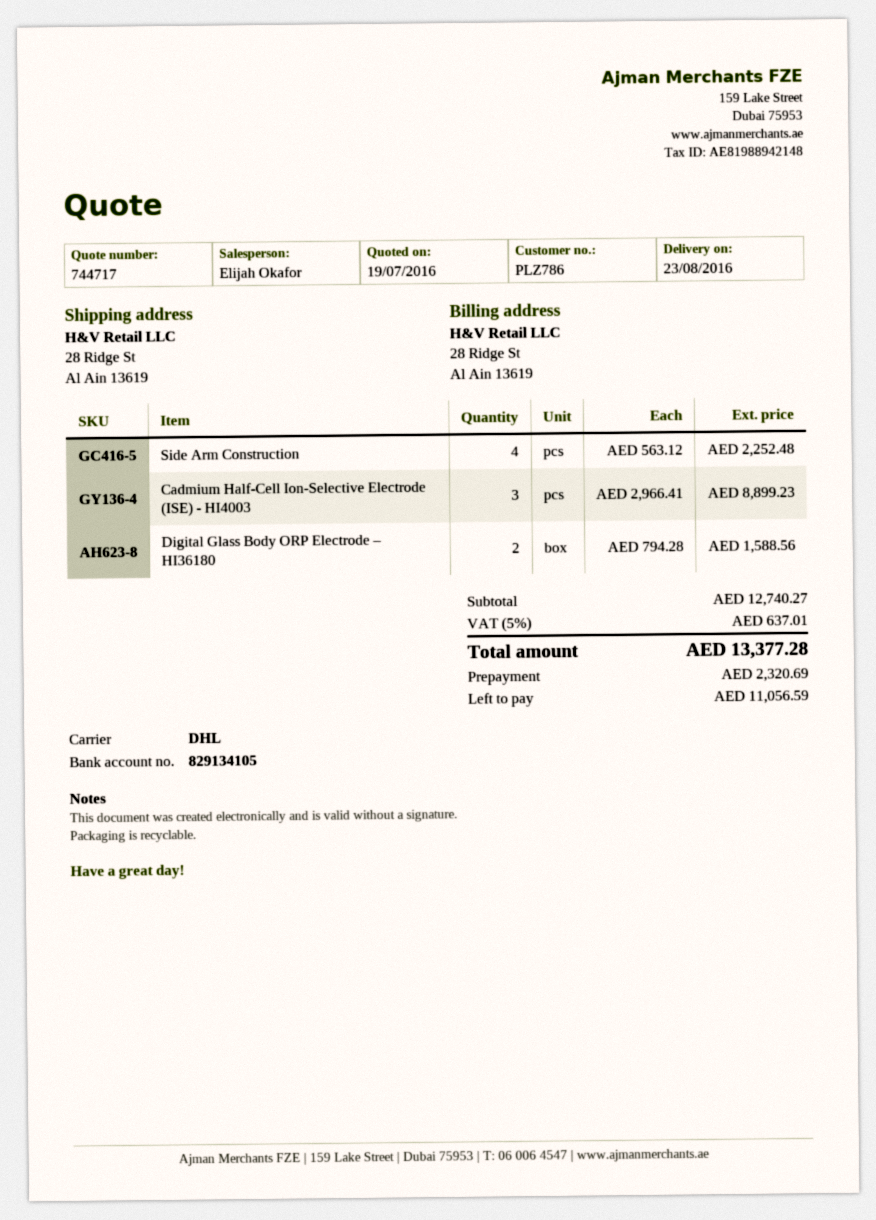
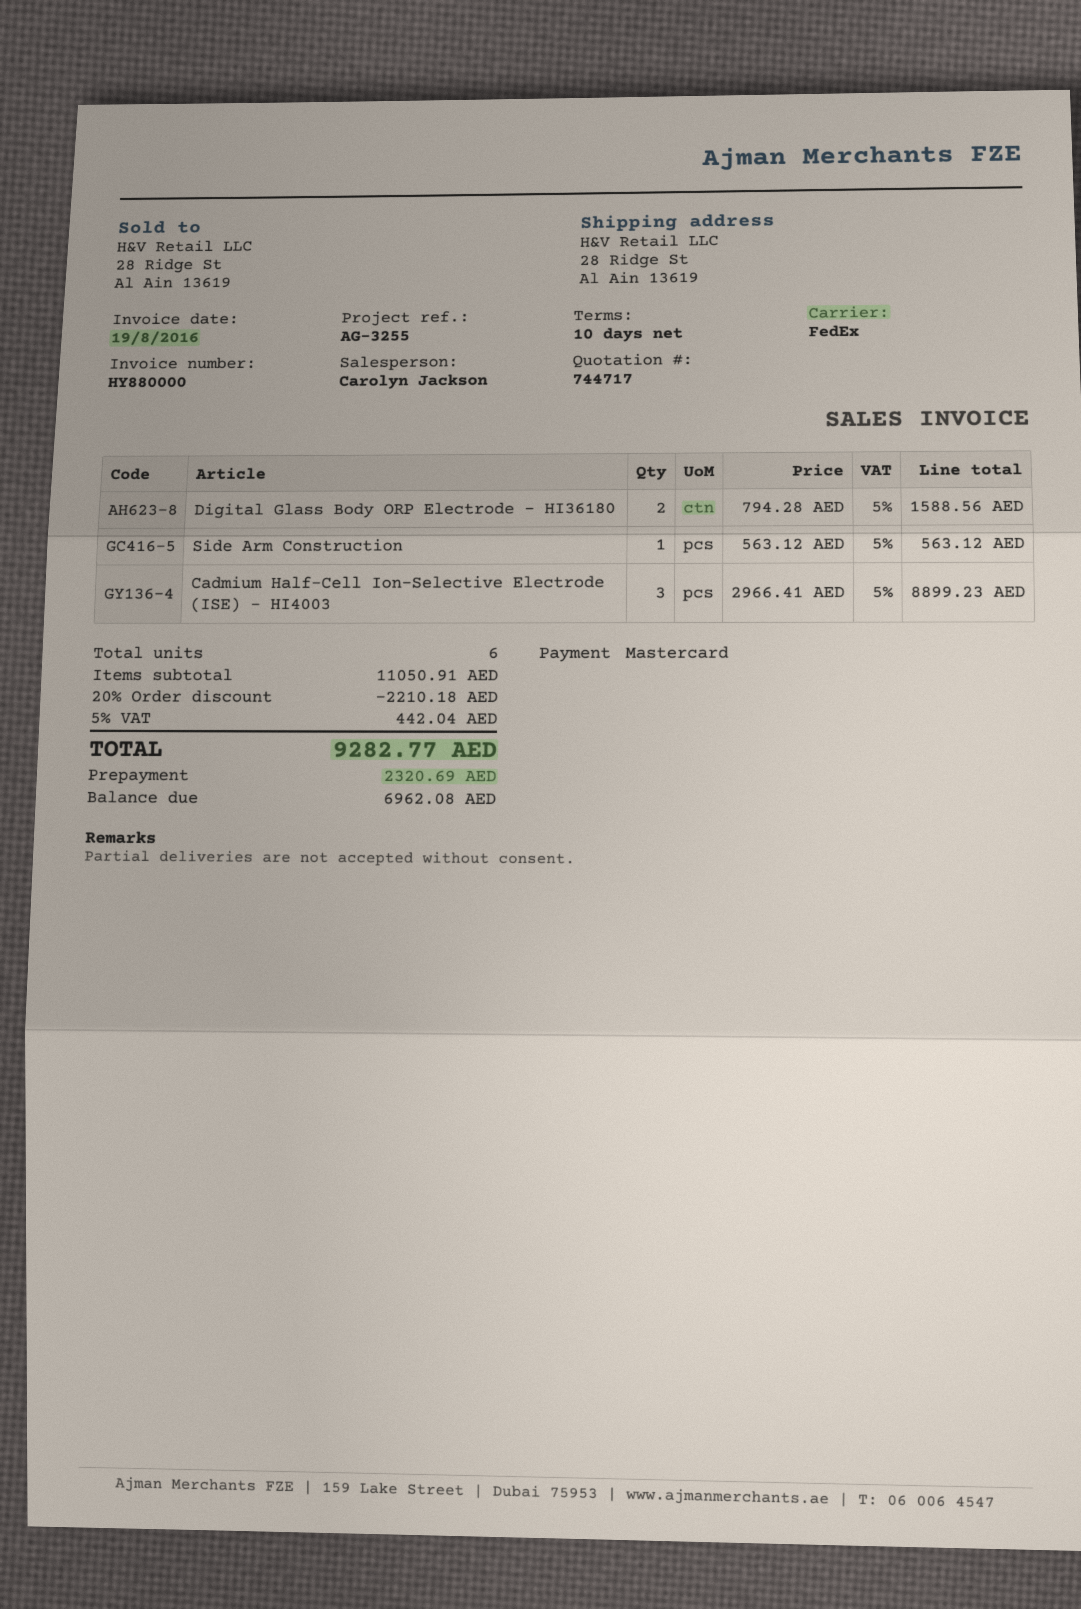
sales rep: Elijah Okafor -> Carolyn Jackson
shipping method: DHL -> FedEx
Side Arm Construction: 4 x 563.12 = 2252.48 -> 1 x 563.12 = 563.12
subtotal: 12740.27 -> 11050.91
discount: none -> 20% = 2210.18
tax: 5% = 637.01 -> 5% = 442.04
total: 13377.28 -> 9282.77
balance: 11056.59 -> 6962.08

